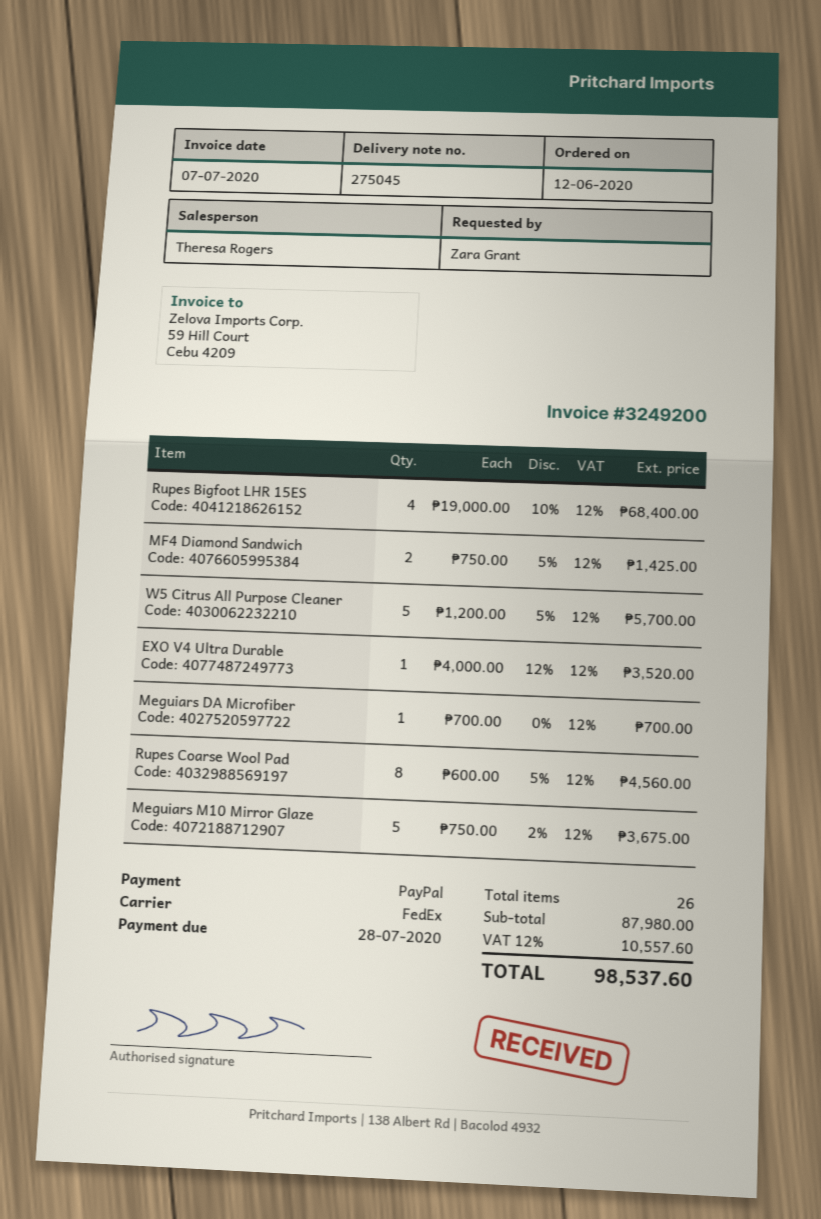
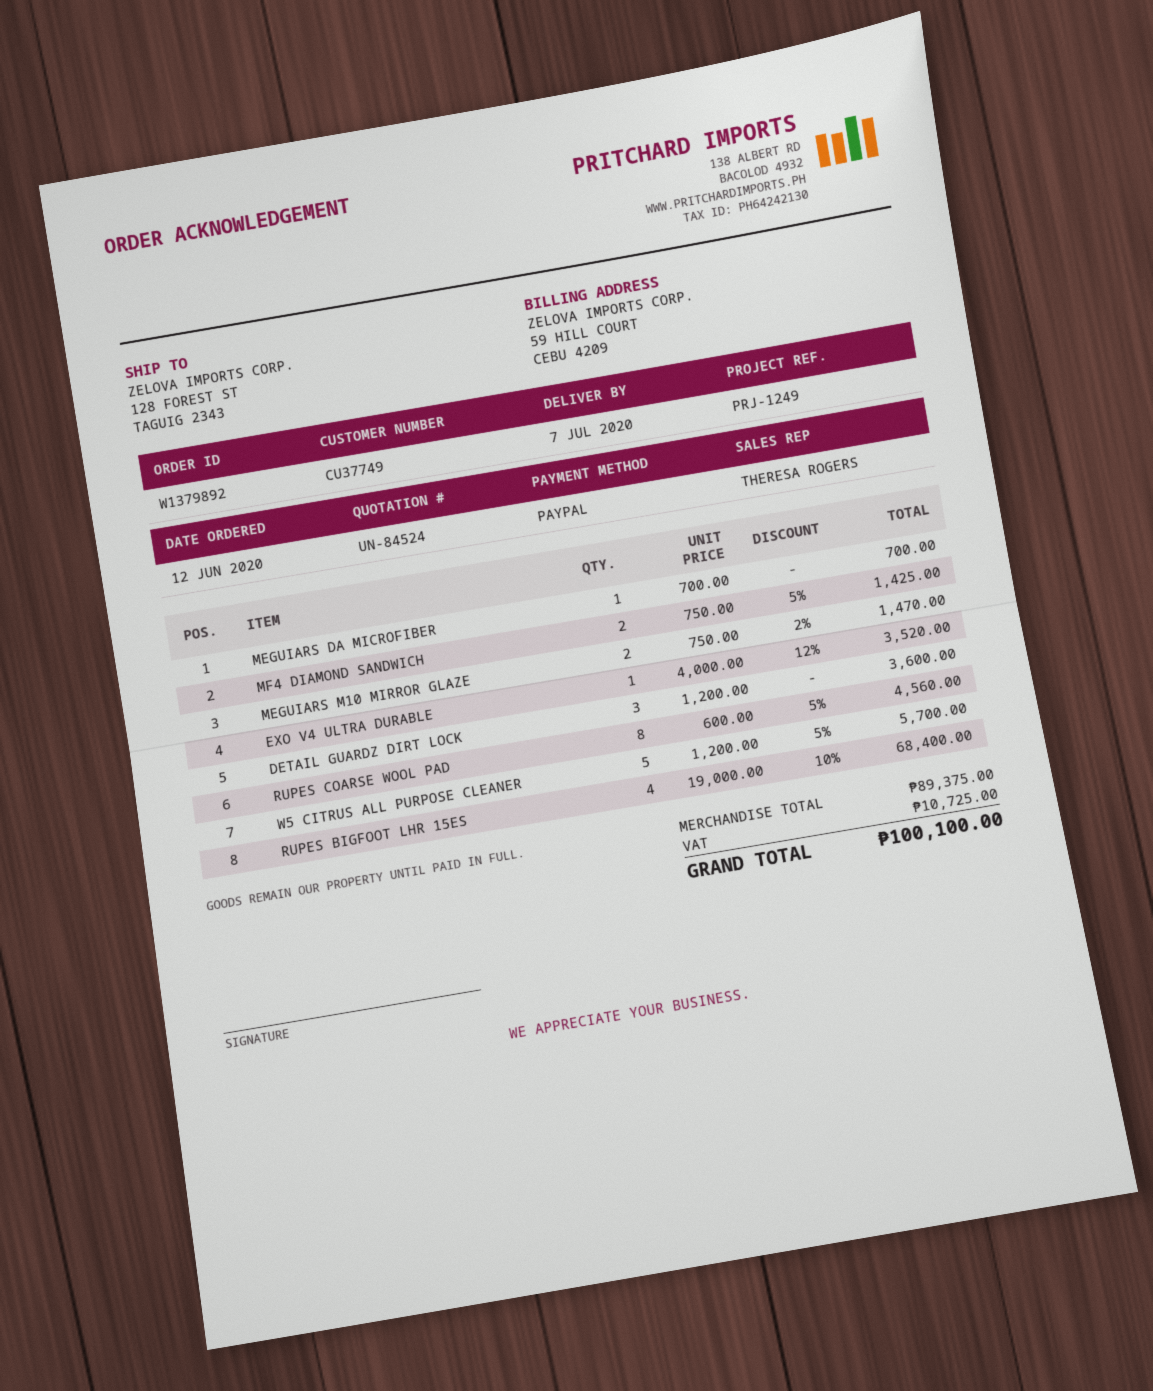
Meguiars M10 Mirror Glaze: 5 x 750.00 - 2% = 3675.00 -> 2 x 750.00 - 2% = 1470.00
DETAIL GUARDZ DIRT LOCK: none -> 3 x 1200.00 = 3600.00
subtotal: 87980.00 -> 89375.00
tax: 10557.60 -> 10725.00
total: 98537.60 -> 100100.00

